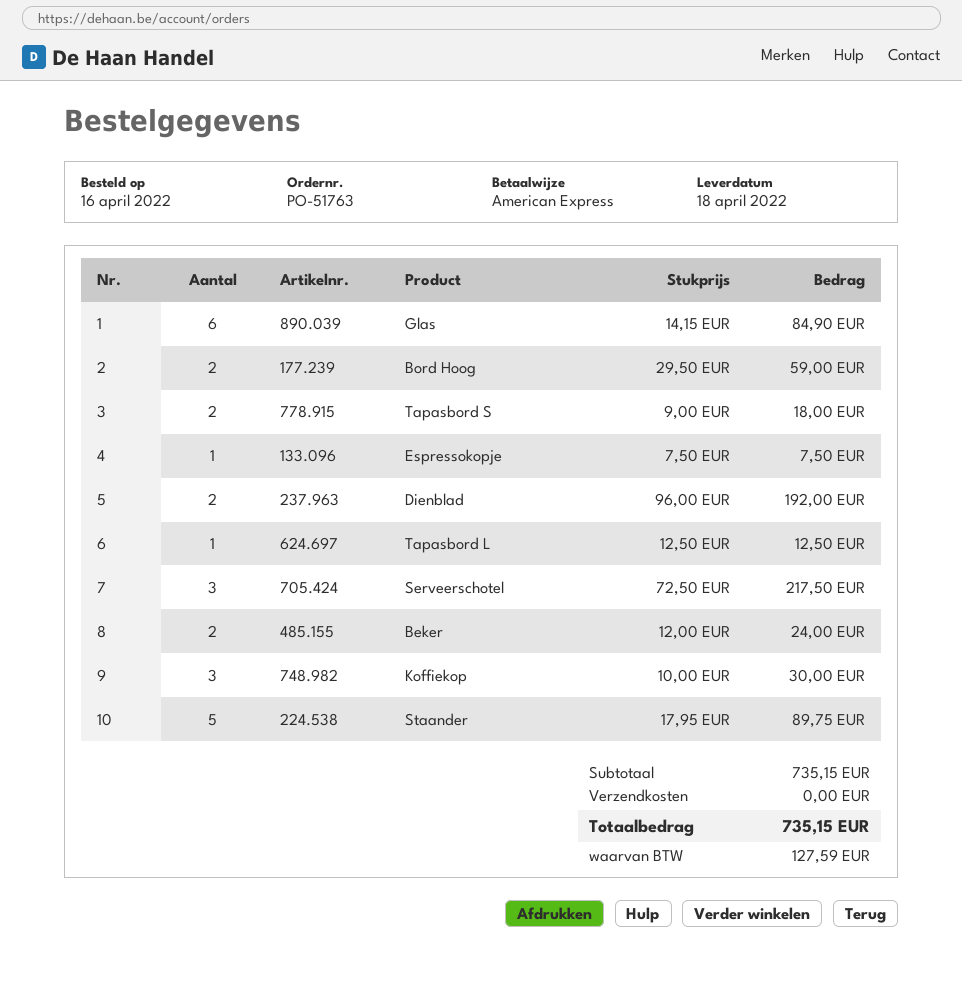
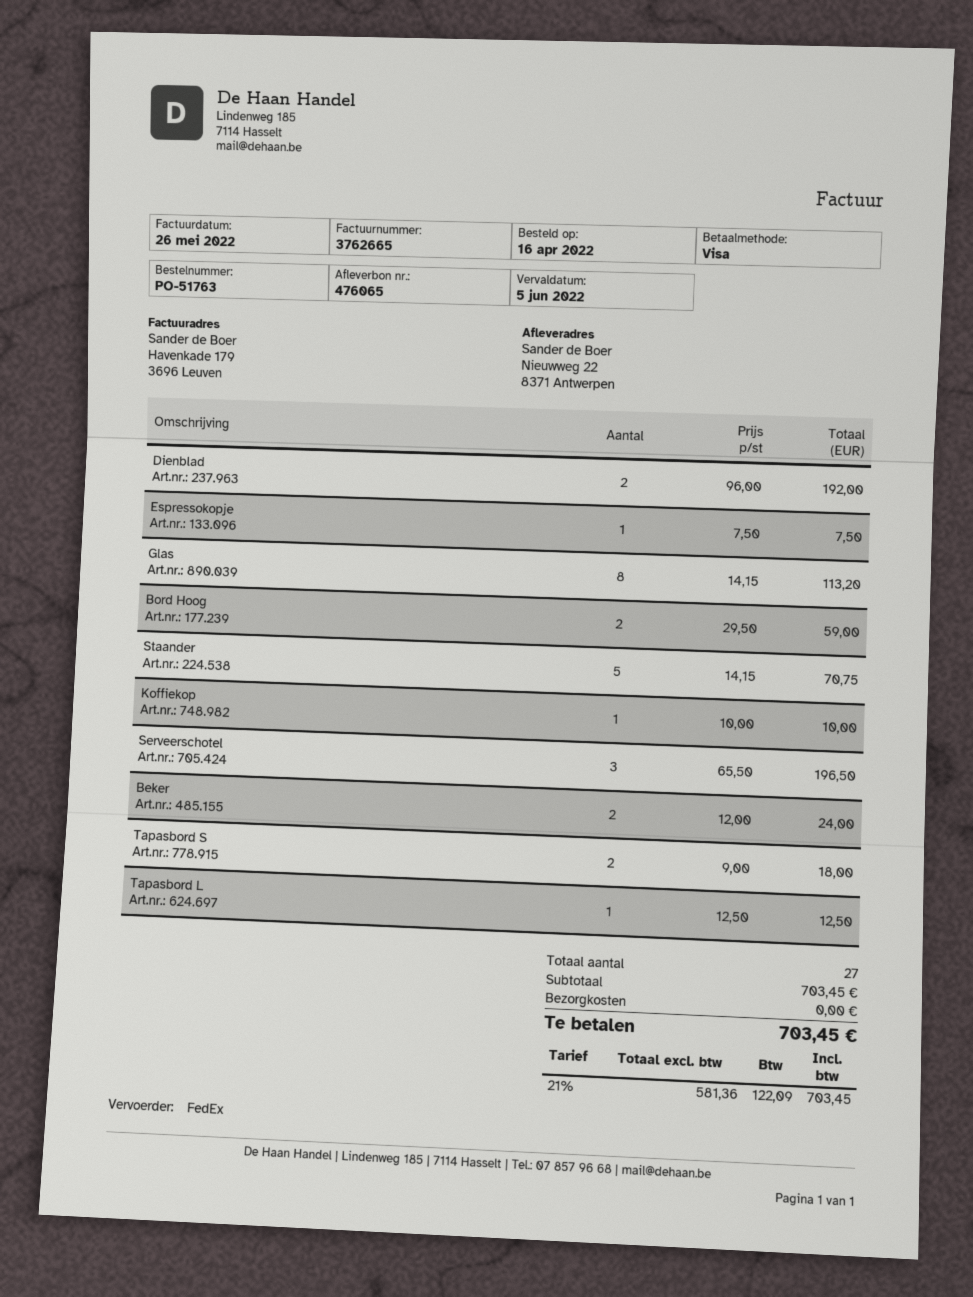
payment method: American Express -> Visa
Glas: 6 x 14.15 = 84.90 -> 8 x 14.15 = 113.20
Serveerschotel: 3 x 72.50 = 217.50 -> 3 x 65.50 = 196.50
Koffiekop: 3 x 10.00 = 30.00 -> 1 x 10.00 = 10.00
Staander: 5 x 17.95 = 89.75 -> 5 x 14.15 = 70.75
subtotal: 735.15 -> 703.45
tax: 127.59 -> 122.09
total: 735.15 -> 703.45

